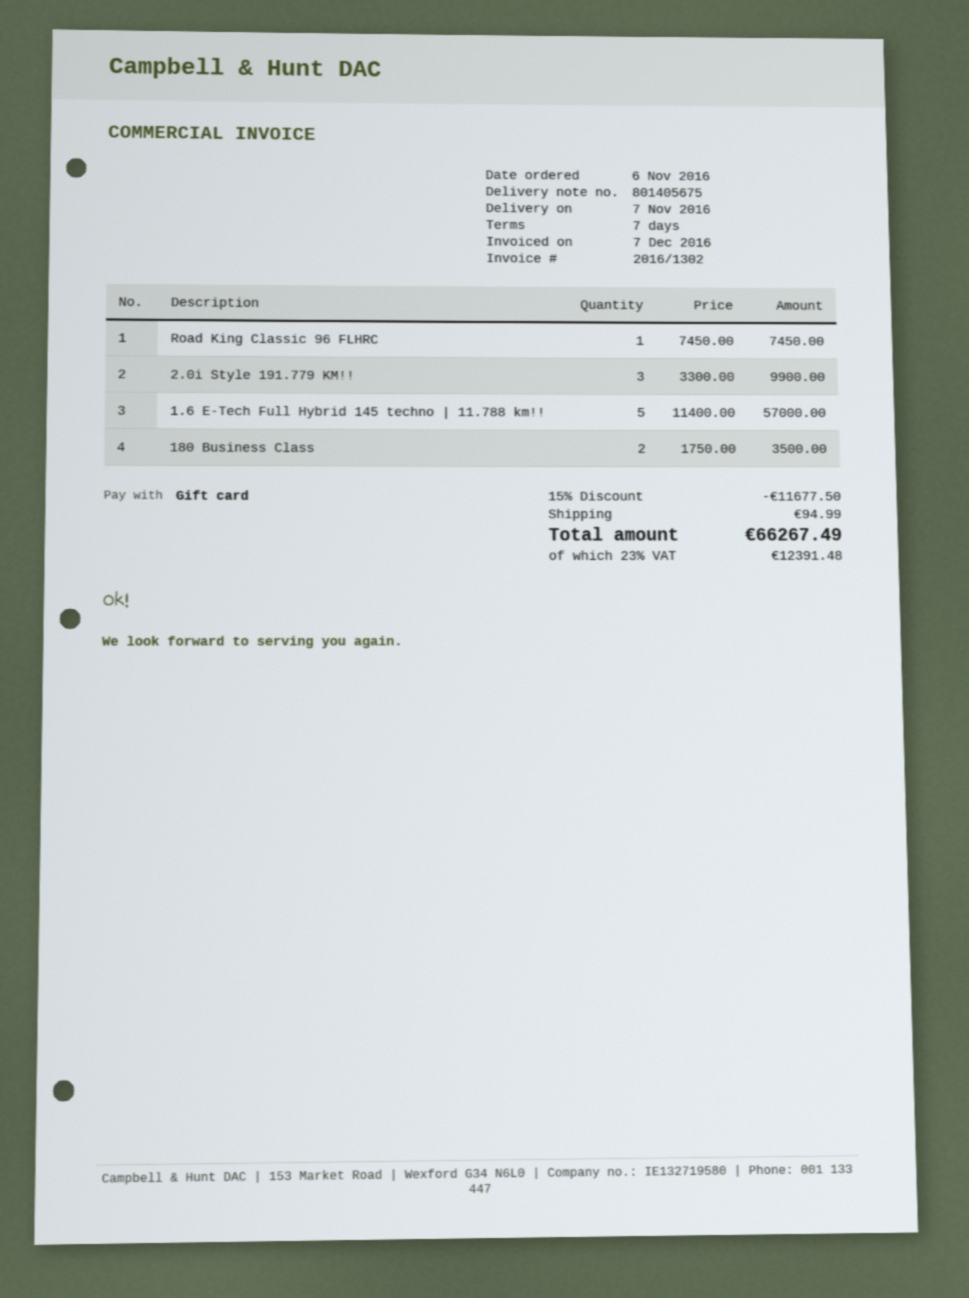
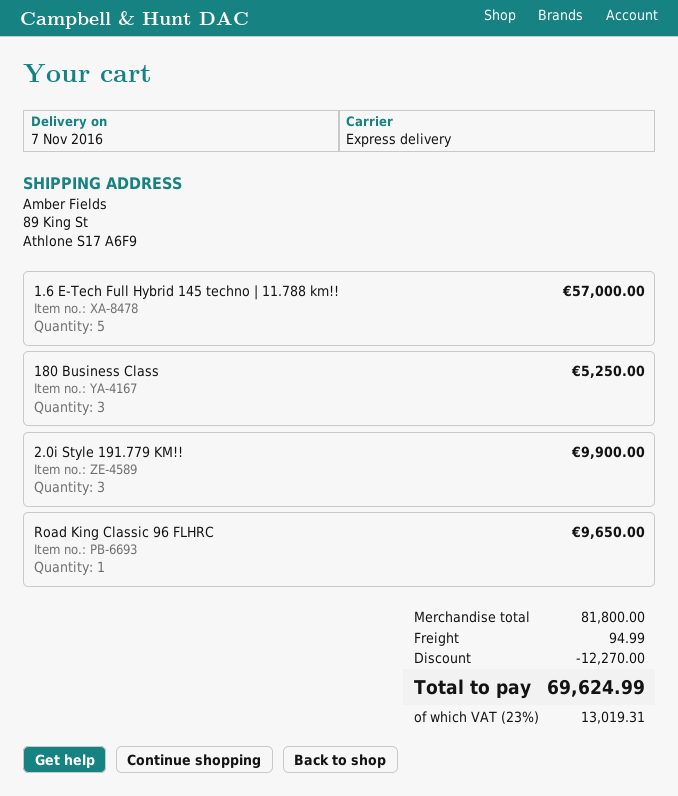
Road King Classic 96 FLHRC: 1 for 7450.00 -> 1 for 9650.00
180 Business Class: 2 for 3500.00 -> 3 for 5250.00
discount: 11677.50 -> 12270.00
tax: 23% = 12391.48 -> 23% = 13019.31
total: 66267.49 -> 69624.99

